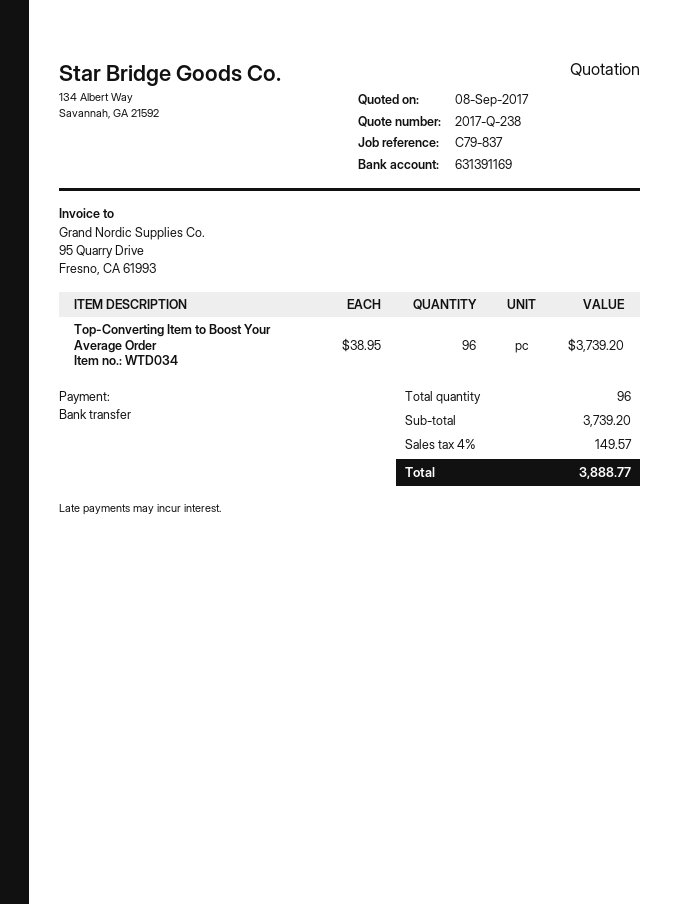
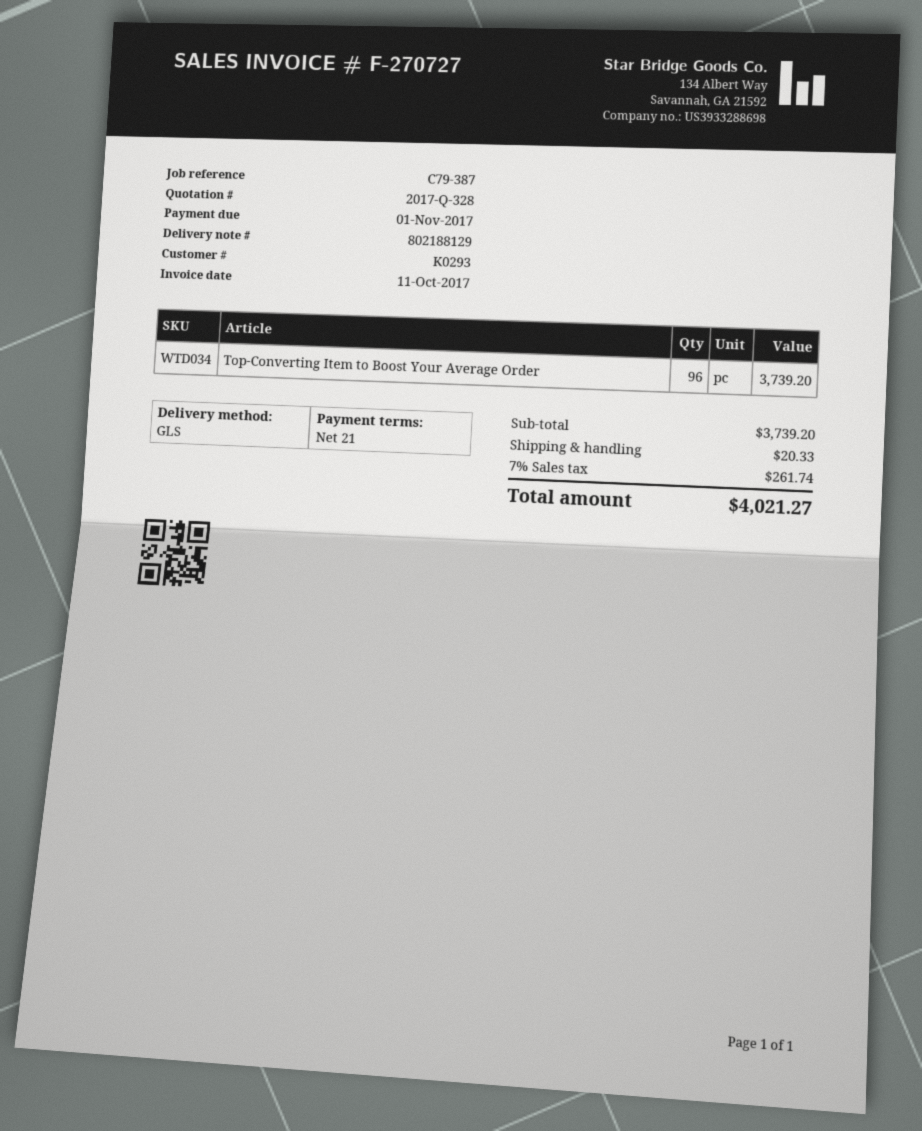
quote number: 2017-Q-238 -> 2017-Q-328
reference: C79-837 -> C79-387
shipping: none -> 20.33
tax: 4% = 149.57 -> 7% = 261.74
total: 3888.77 -> 4021.27

